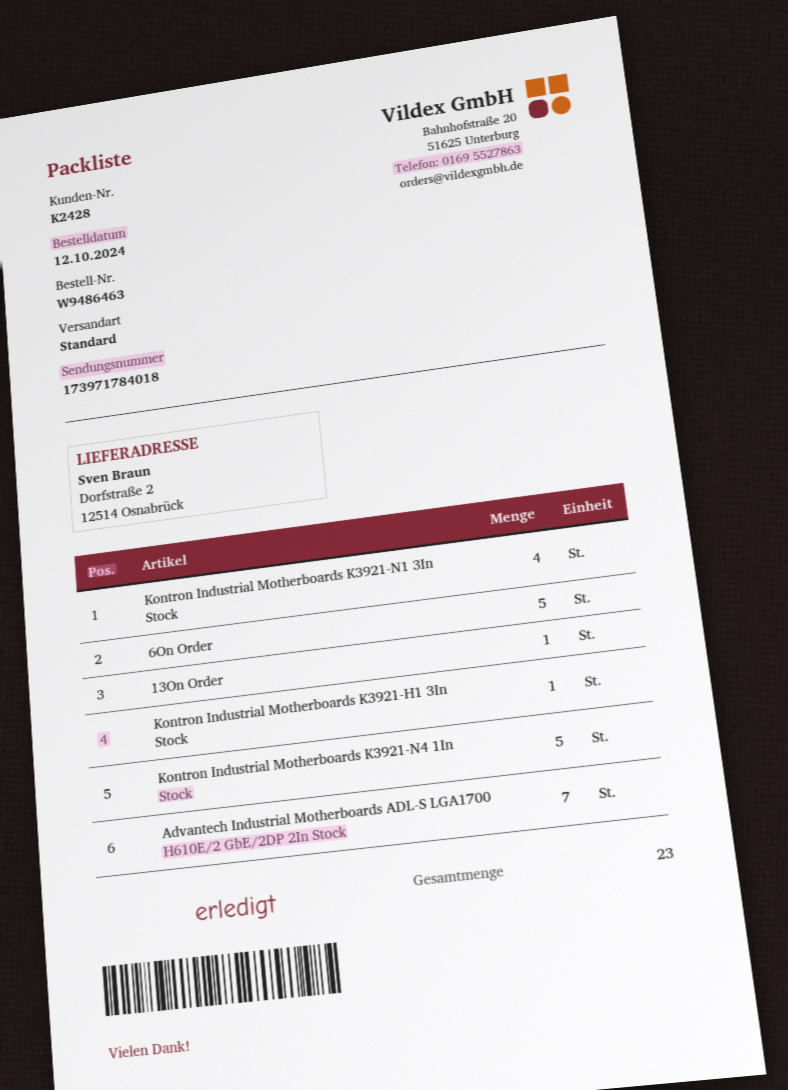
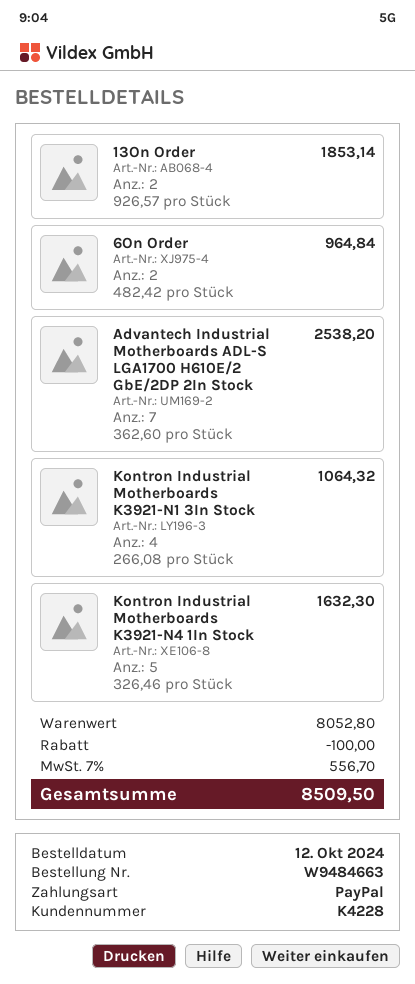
order number: W9486463 -> W9484663
customer number: K2428 -> K4228
6On Order: 5 -> 2
13On Order: 1 -> 2
Kontron Industrial Motherboards K3921-H1 3In Stock: 1 -> none

